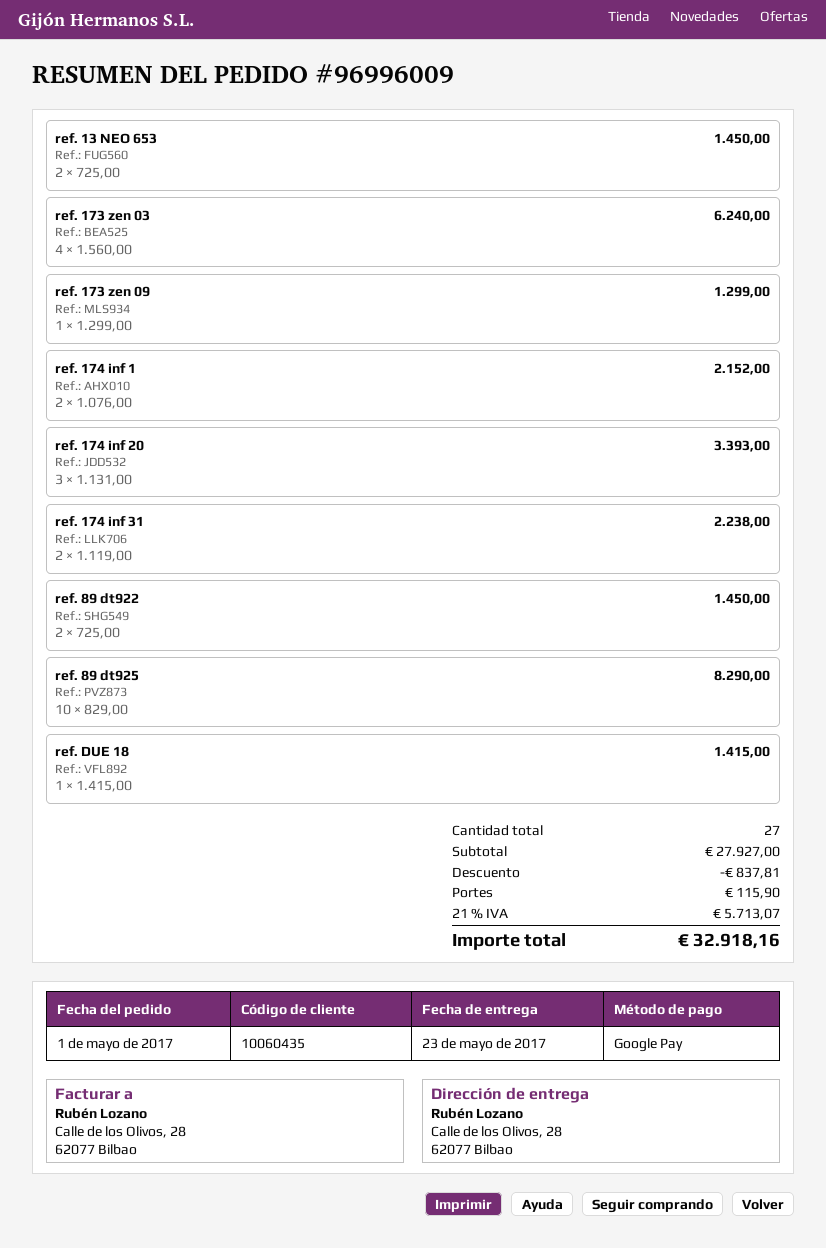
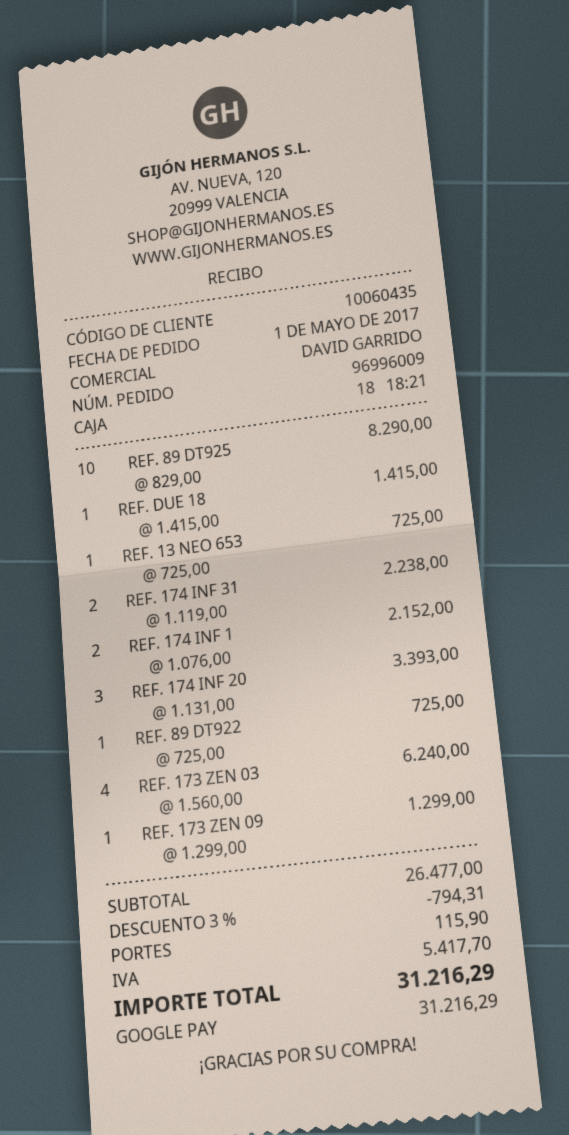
ref. 13 NEO 653: 2 x 725.00 = 1450.00 -> 1 x 725.00 = 725.00
ref. 89 dt922: 2 x 725.00 = 1450.00 -> 1 x 725.00 = 725.00
subtotal: 27927.00 -> 26477.00
discount: 837.81 -> 794.31
tax: 5713.07 -> 5417.70
total: 32918.16 -> 31216.29

